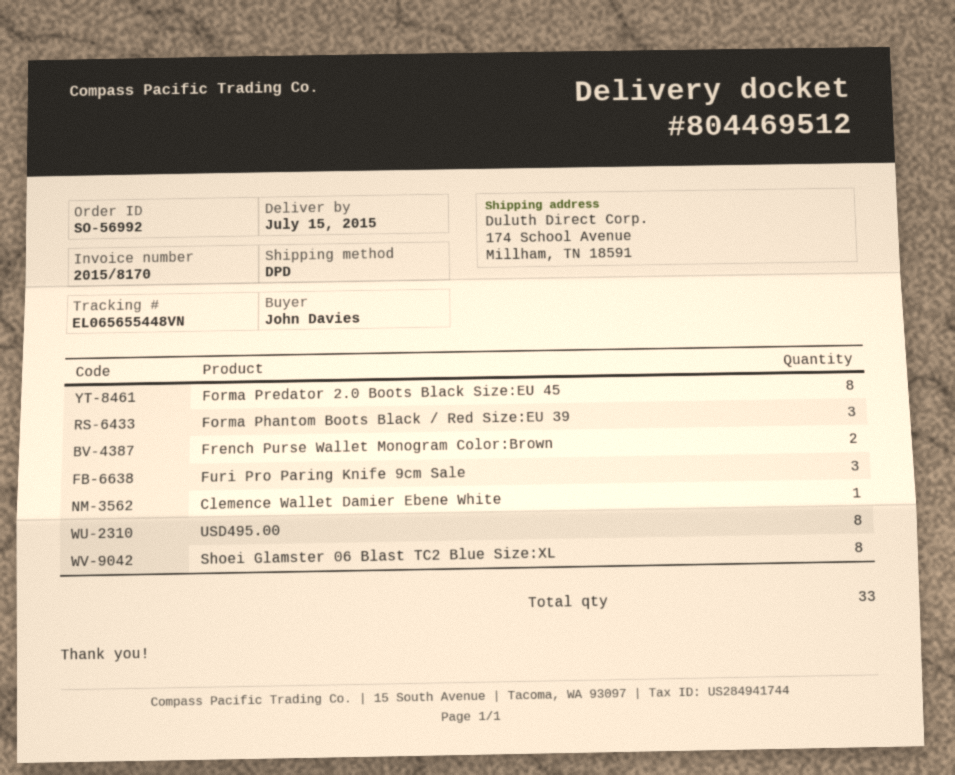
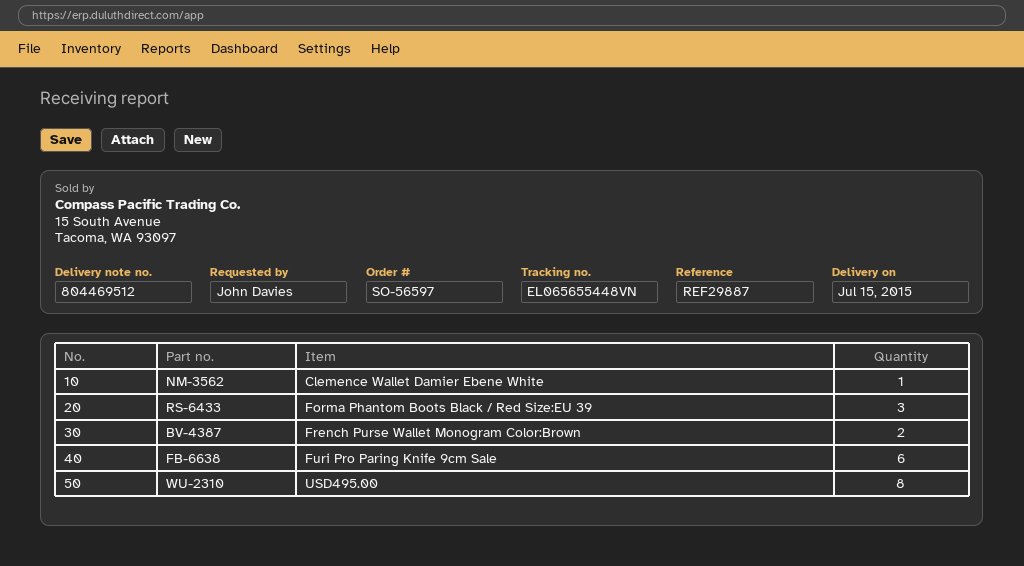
order number: SO-56992 -> SO-56597
Forma Predator 2.0 Boots Black Size:EU 45: 8 -> none
Furi Pro Paring Knife 9cm Sale: 3 -> 6
Shoei Glamster 06 Blast TC2 Blue Size:XL: 8 -> none

